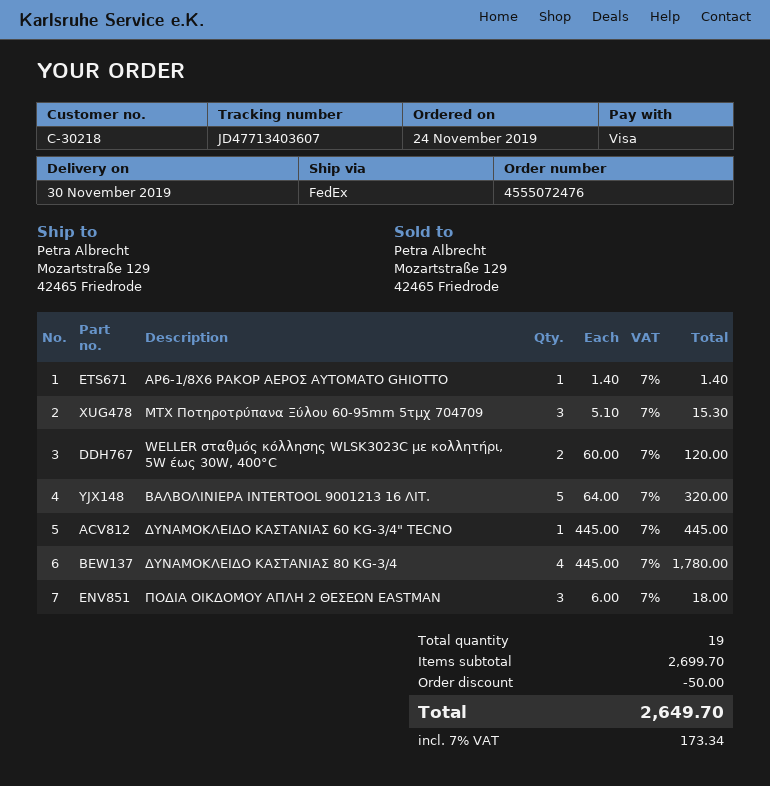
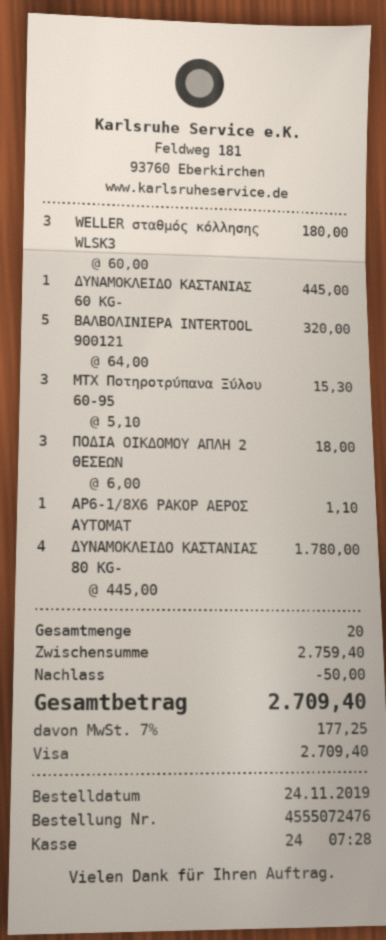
AP6-1/8X6 ΡΑΚΟΡ ΑΕΡΟΣ ΑΥΤΟΜΑΤΟ GHIOTTO: 1 x 1.40 = 1.40 -> 1 x 1.10 = 1.10
WELLER σταθμός κόλλησης WLSK3023C με κολλητήρι, 5W έως 30W, 400°C: 2 x 60.00 = 120.00 -> 3 x 60.00 = 180.00
total quantity: 19 -> 20
subtotal: 2699.70 -> 2759.40
tax: 7% = 173.34 -> 7% = 177.25
total: 2649.70 -> 2709.40

